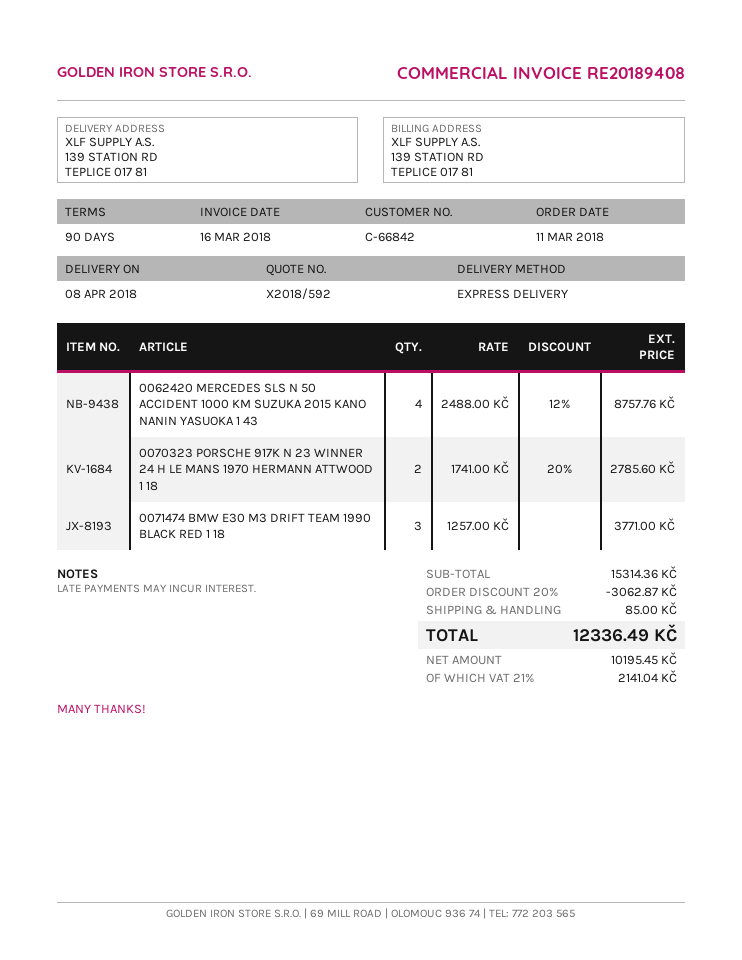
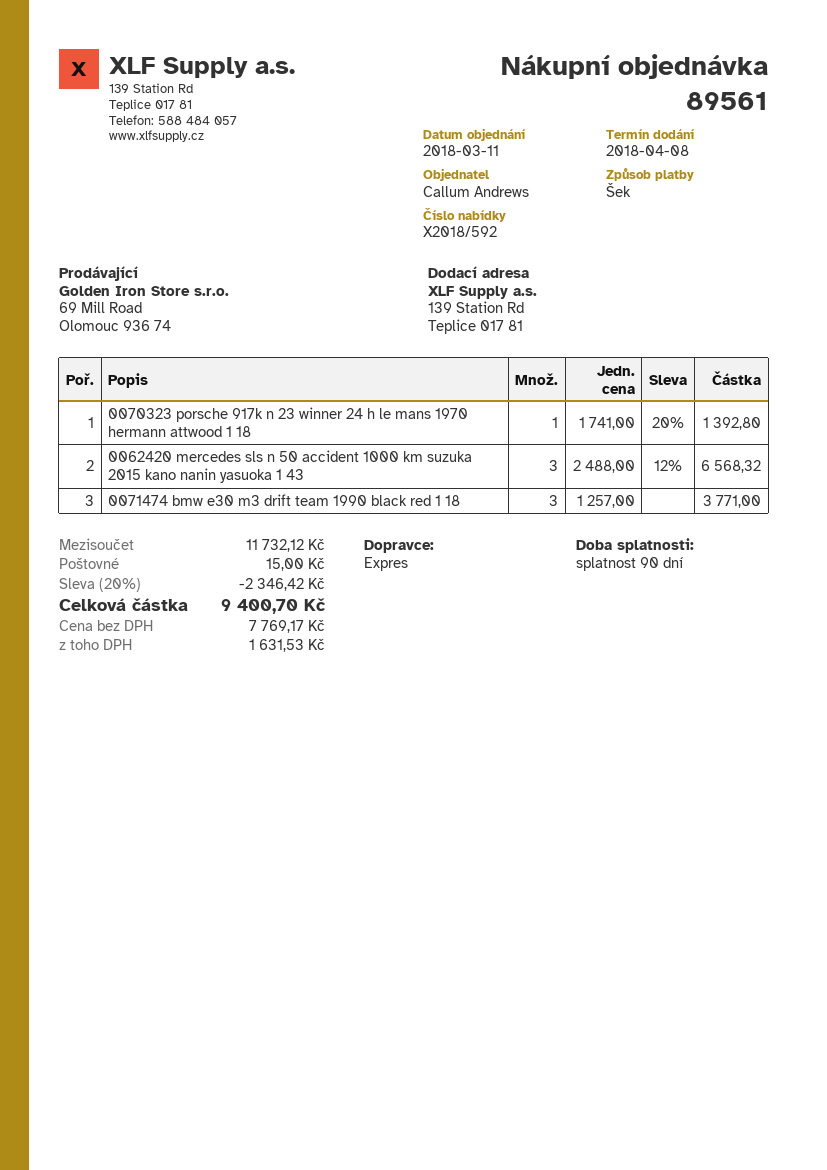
0062420 MERCEDES SLS N 50 ACCIDENT 1000 KM SUZUKA 2015 KANO NANIN YASUOKA 1 43: 4 x 2488.00 - 12% = 8757.76 -> 3 x 2488.00 - 12% = 6568.32
0070323 PORSCHE 917K N 23 WINNER 24 H LE MANS 1970 HERMANN ATTWOOD 1 18: 2 x 1741.00 - 20% = 2785.60 -> 1 x 1741.00 - 20% = 1392.80
subtotal: 15314.36 -> 11732.12
discount: 20% = 3062.87 -> 20% = 2346.42
shipping: 85.00 -> 15.00
net: 10195.45 -> 7769.17
tax: 2141.04 -> 1631.53
total: 12336.49 -> 9400.70

